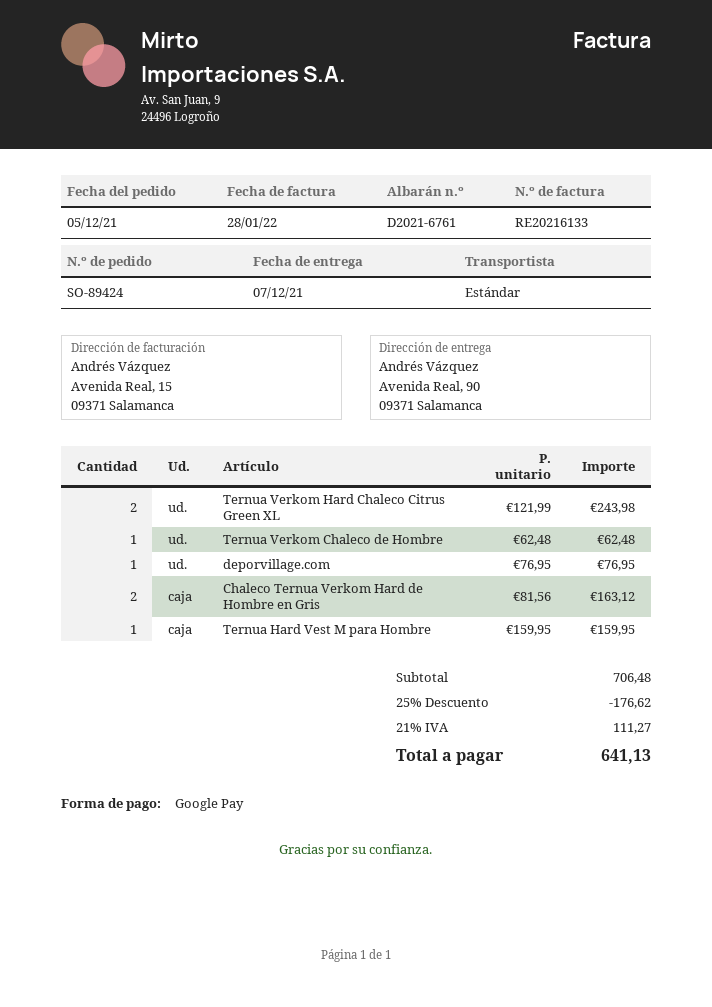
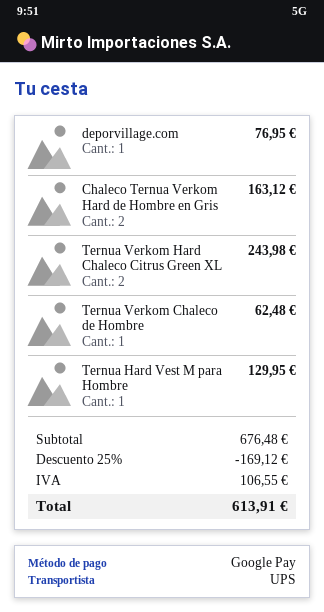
shipping method: standard -> UPS
Ternua Hard Vest M para Hombre: 1 for 159.95 -> 1 for 129.95
subtotal: 706.48 -> 676.48
discount: 25% = 176.62 -> 25% = 169.12
tax: 111.27 -> 106.55
total: 641.13 -> 613.91

